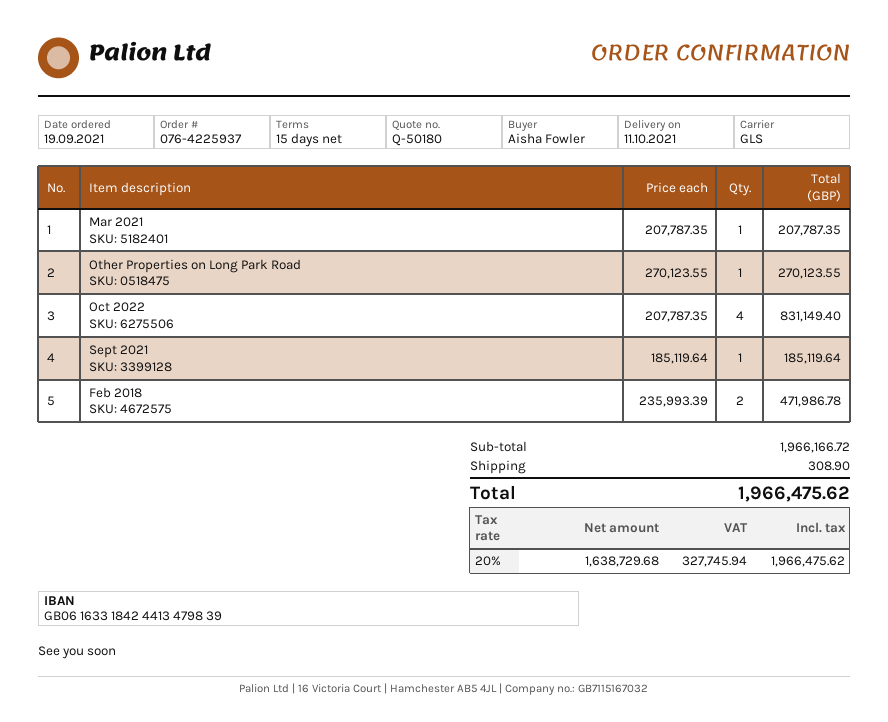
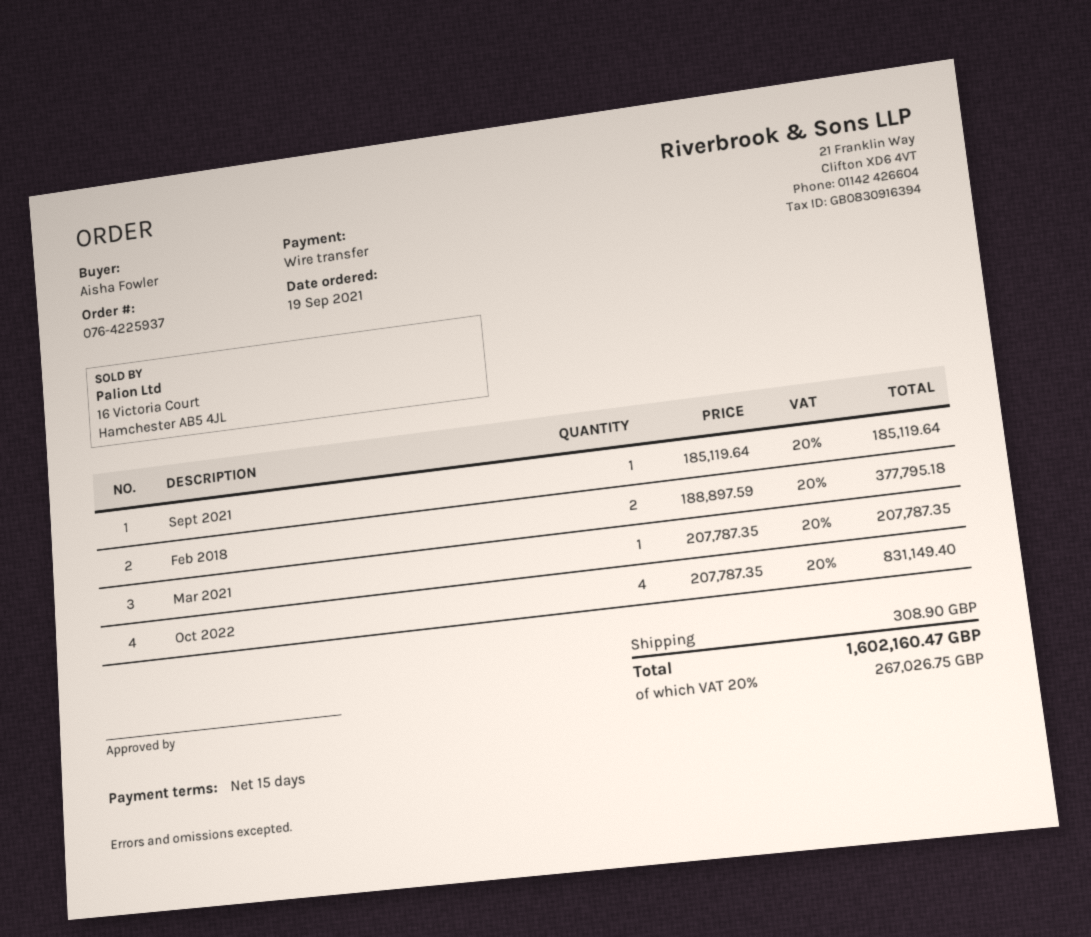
Other Properties on Long Park Road: 1 x 270123.55 = 270123.55 -> none
Feb 2018: 2 x 235993.39 = 471986.78 -> 2 x 188897.59 = 377795.18
tax: 20% = 327745.94 -> 20% = 267026.75
total: 1966475.62 -> 1602160.47

